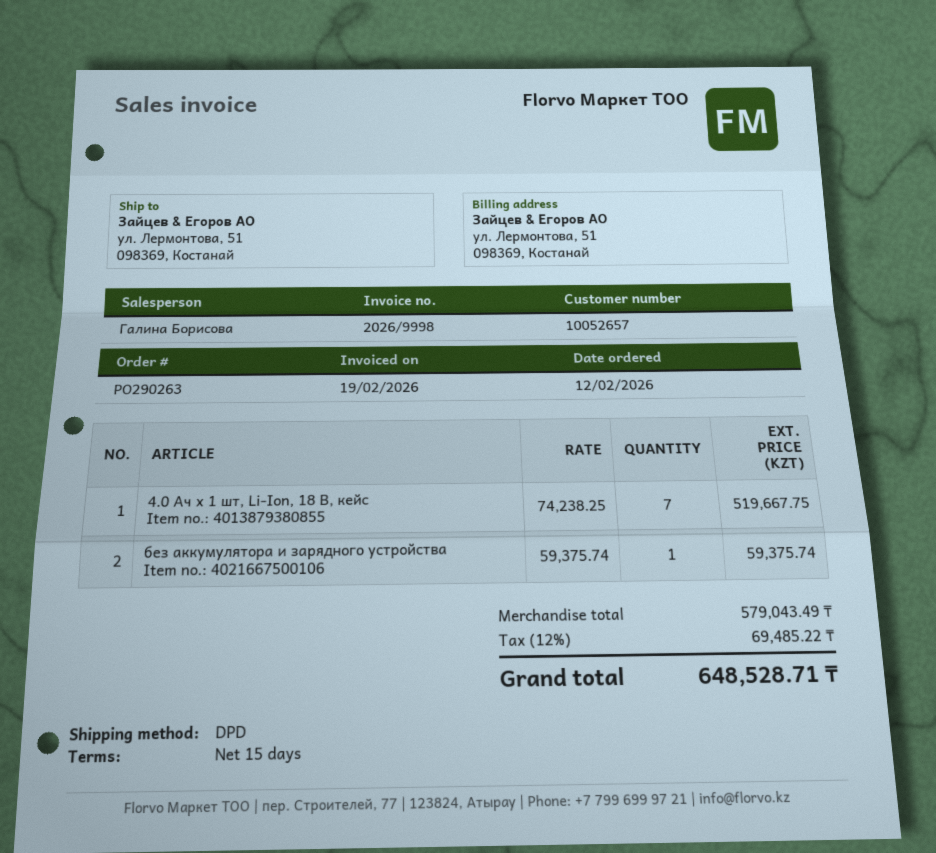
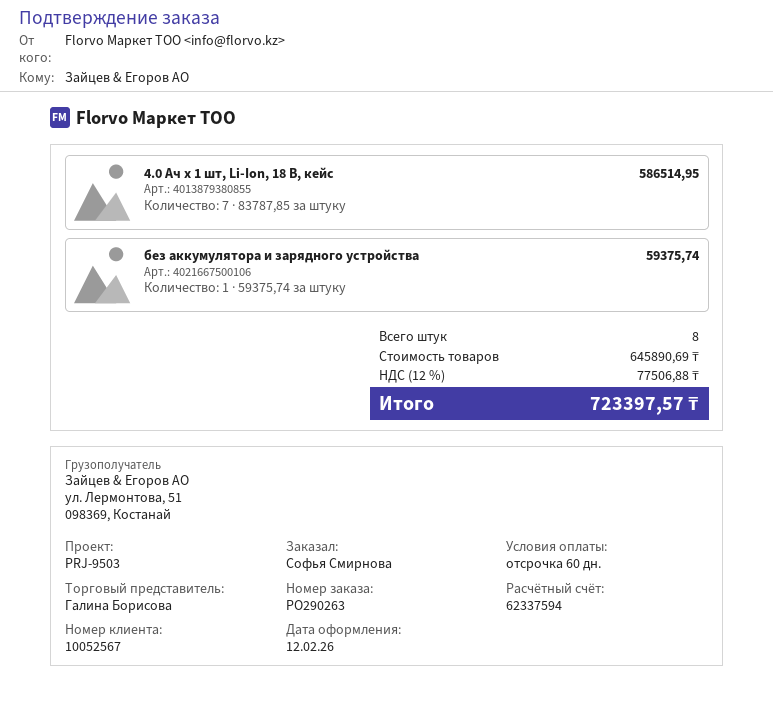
payment terms: 15 days -> 60 days
customer number: 10052657 -> 10052567
4.0 Ач x 1 шт, Li-Ion, 18 В, кейс: 7 x 74238.25 = 519667.75 -> 7 x 83787.85 = 586514.95
subtotal: 579043.49 -> 645890.69
tax: 12% = 69485.22 -> 12% = 77506.88
total: 648528.71 -> 723397.57

